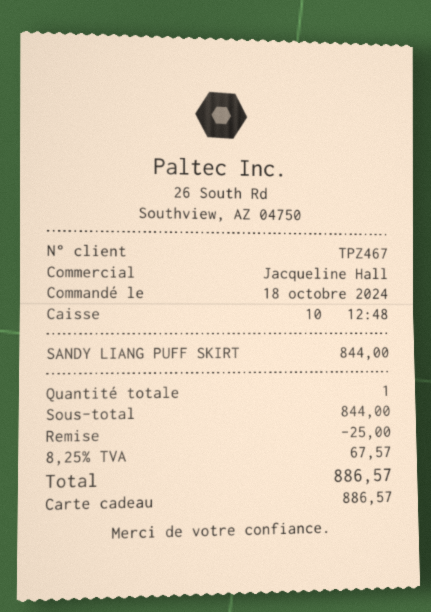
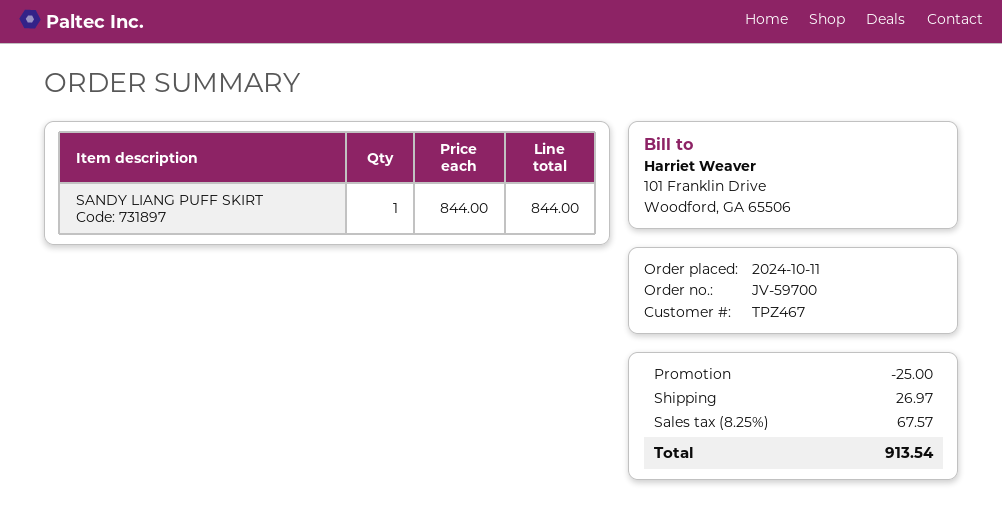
order date: 2024-10-18 -> 2024-10-11
shipping: none -> 26.97
total: 886.57 -> 913.54

